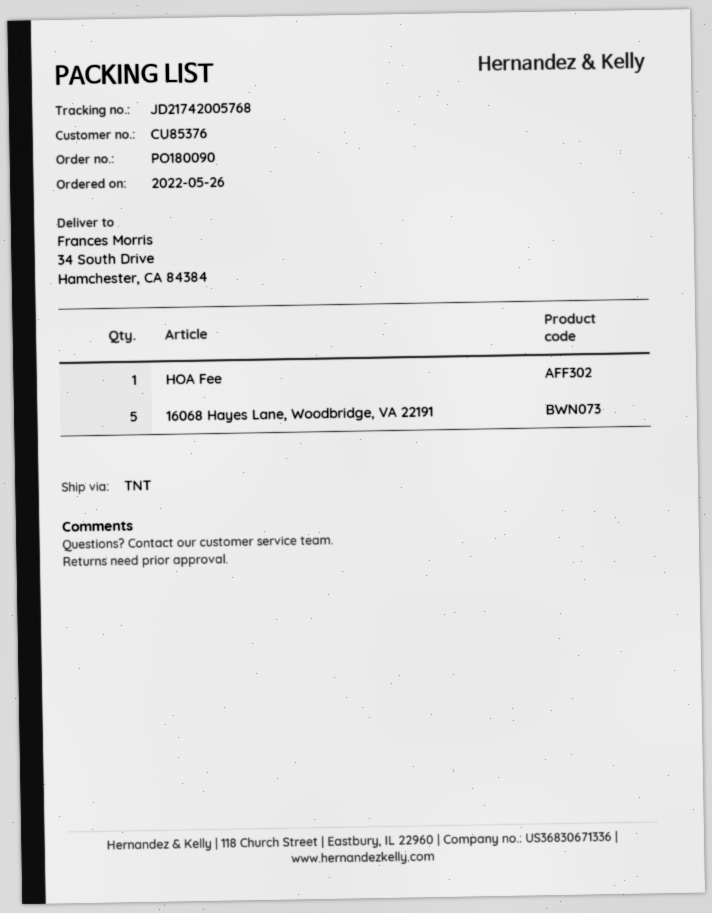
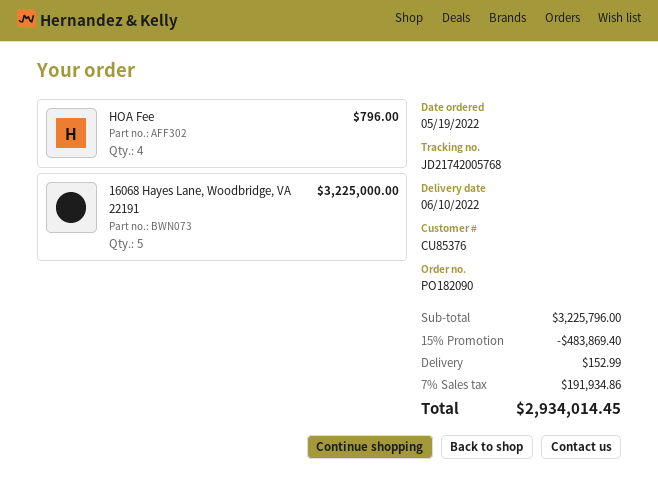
order number: PO180090 -> PO182090
order date: 2022-05-26 -> 2022-05-19
HOA Fee: 1 -> 4

